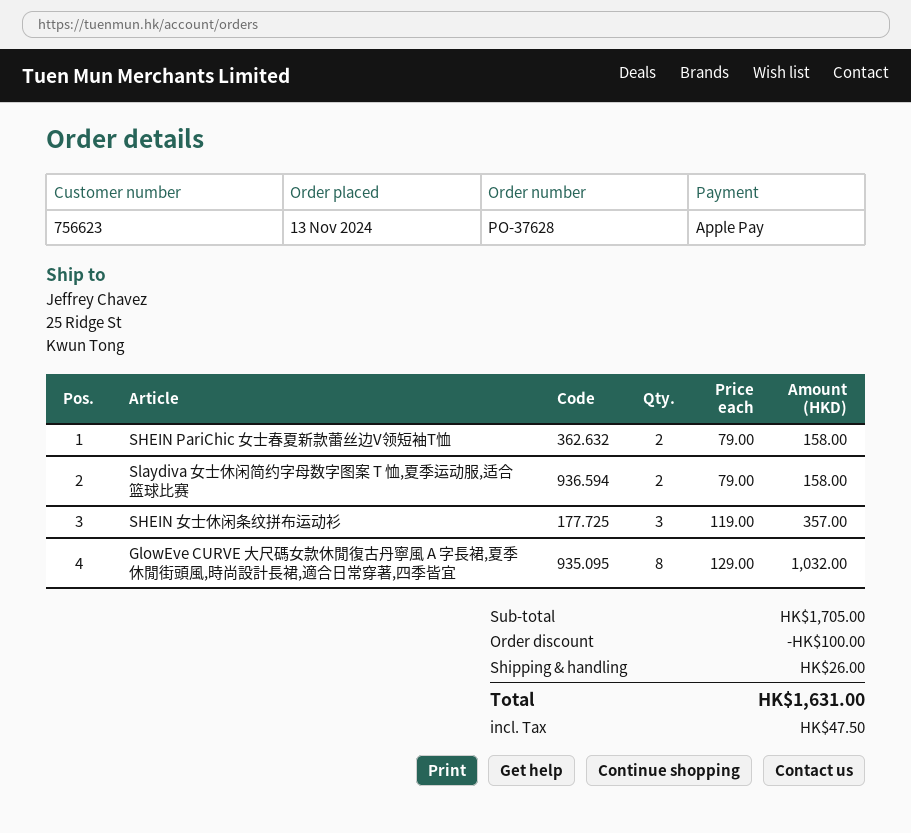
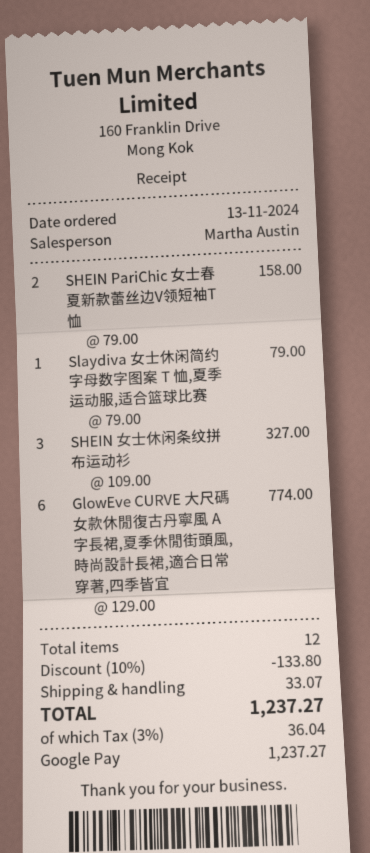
payment method: Apple Pay -> Google Pay
Slaydiva 女士休闲简约字母数字图案 T 恤,夏季运动服,适合篮球比赛: 2 x 79.00 = 158.00 -> 1 x 79.00 = 79.00
SHEIN 女士休闲条纹拼布运动衫: 3 x 119.00 = 357.00 -> 3 x 109.00 = 327.00
GlowEve CURVE 大尺碼女款休閒復古丹寧風 A 字長裙,夏季休閒街頭風,時尚設計長裙,適合日常穿著,四季皆宜: 8 x 129.00 = 1032.00 -> 6 x 129.00 = 774.00
discount: 100.00 -> 133.80
shipping: 26.00 -> 33.07
tax: 47.50 -> 36.04
total: 1631.00 -> 1237.27

